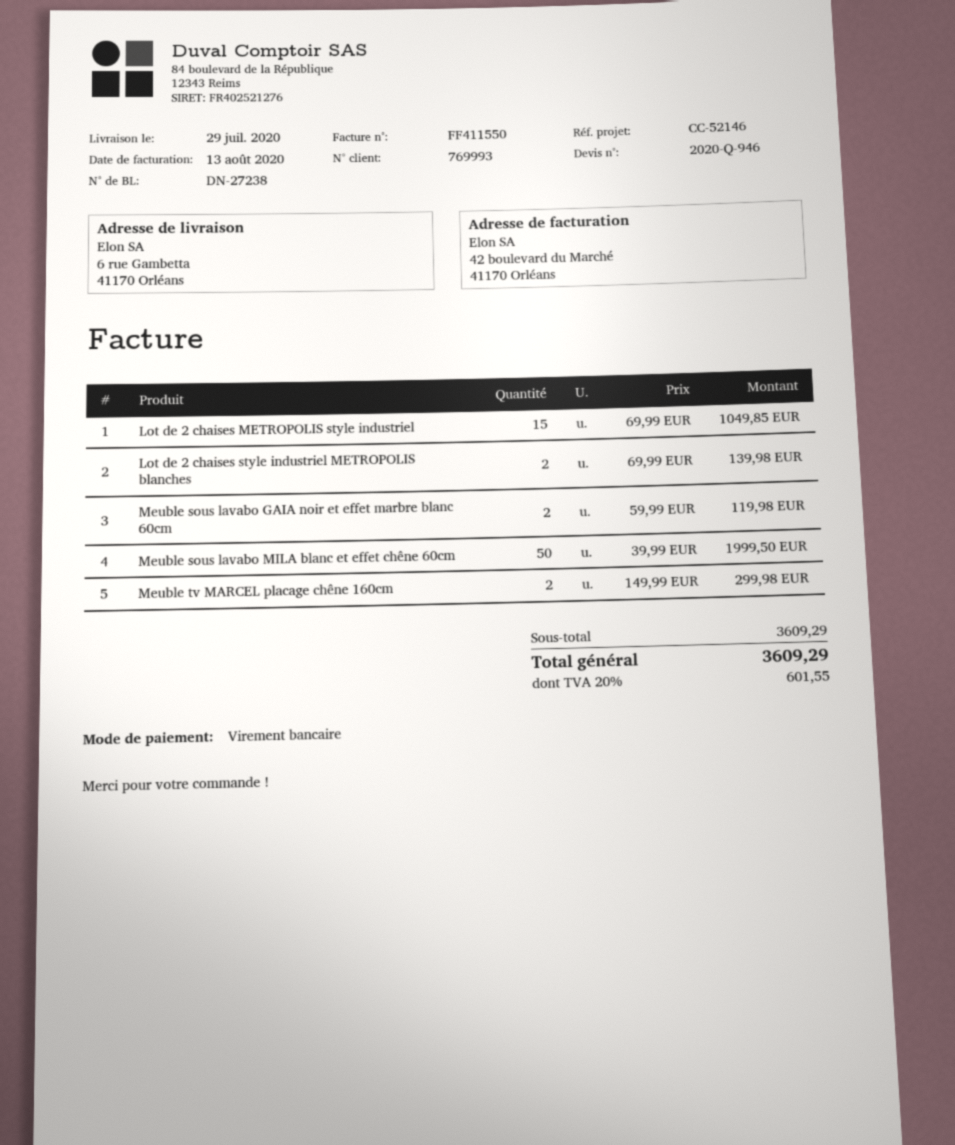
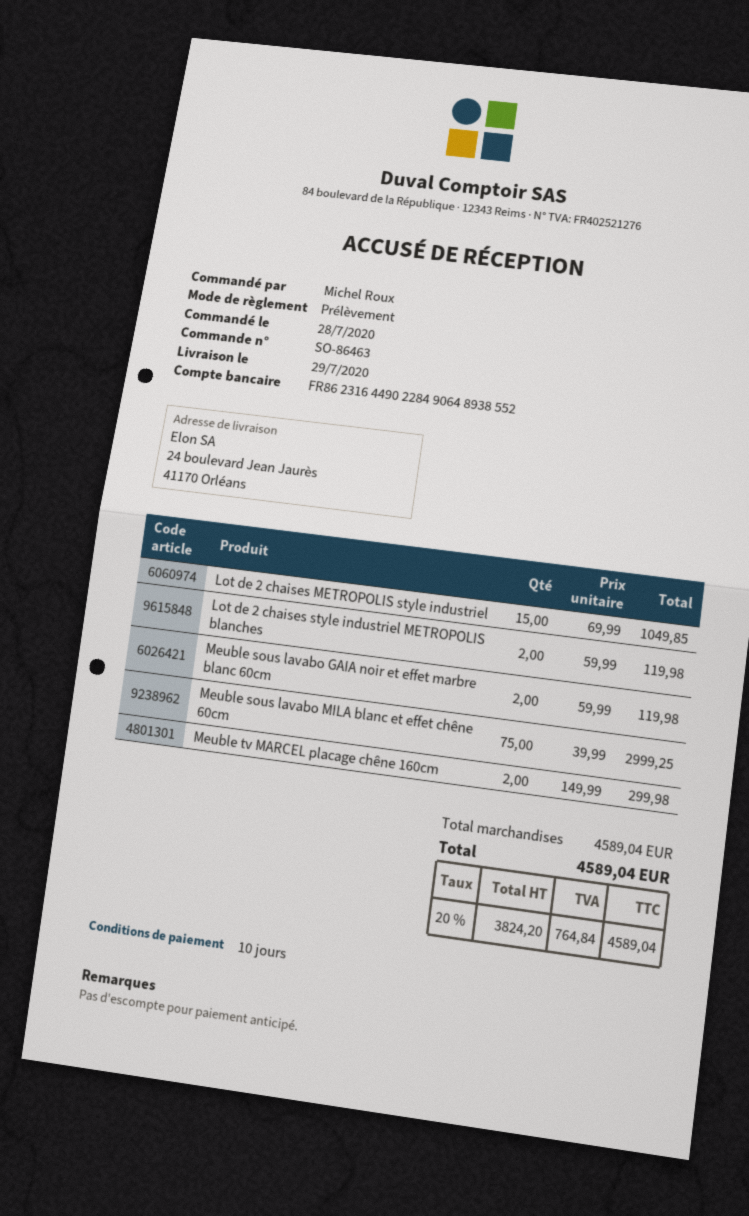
payment method: bank transfer -> direct debit
ship to: 6 rue Gambetta, 41170 Orléans -> 24 boulevard Jean Jaurès, 41170 Orléans
Lot de 2 chaises style industriel METROPOLIS blanches: 2 x 69.99 = 139.98 -> 2 x 59.99 = 119.98
Meuble sous lavabo MILA blanc et effet chêne 60cm: 50 x 39.99 = 1999.50 -> 75 x 39.99 = 2999.25
subtotal: 3609.29 -> 4589.04
tax: 20% = 601.55 -> 20% = 764.84
total: 3609.29 -> 4589.04

